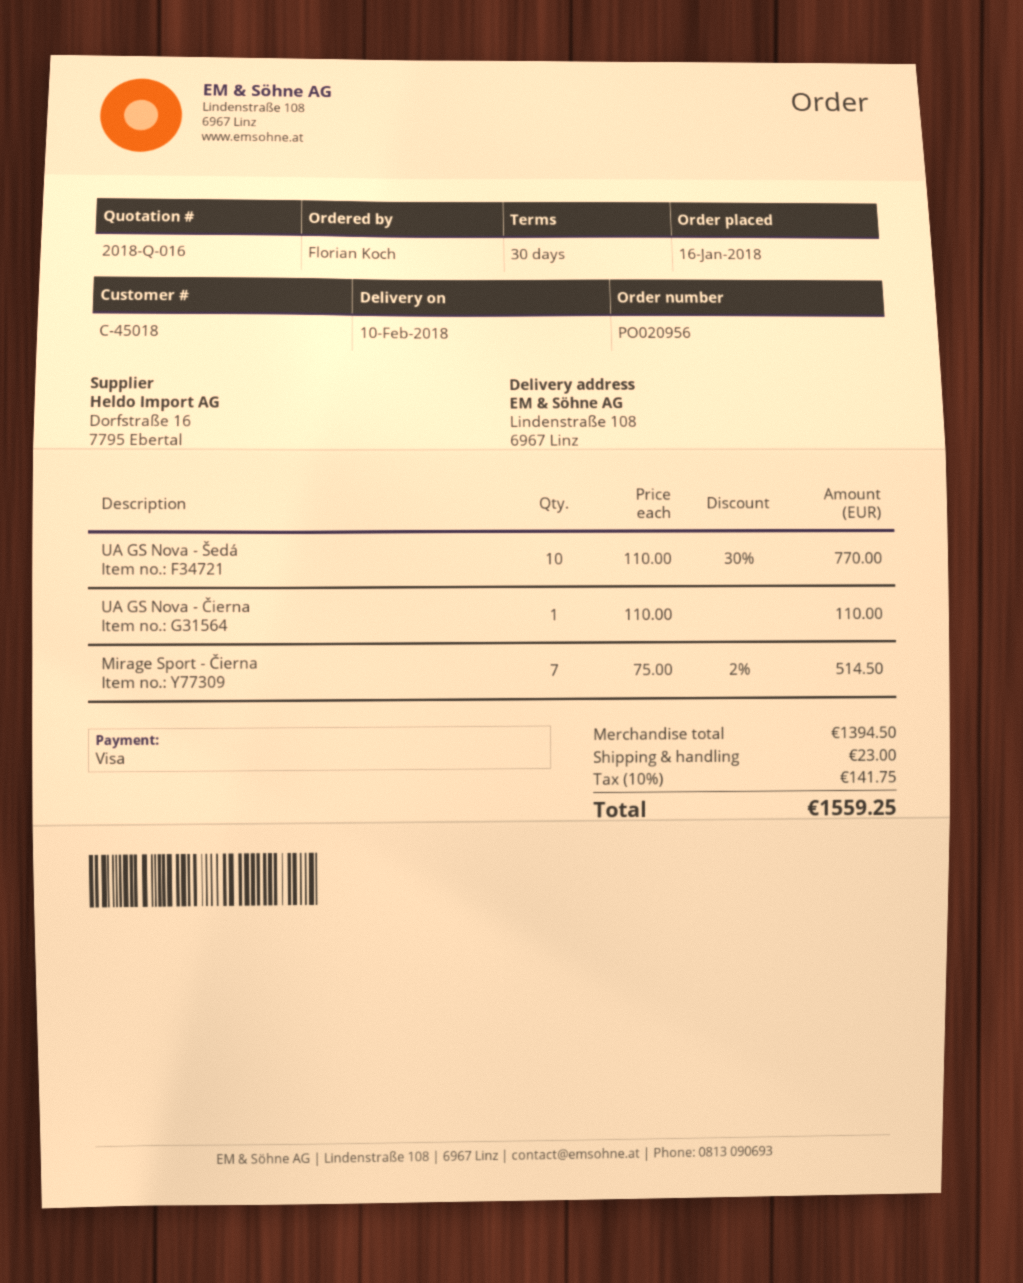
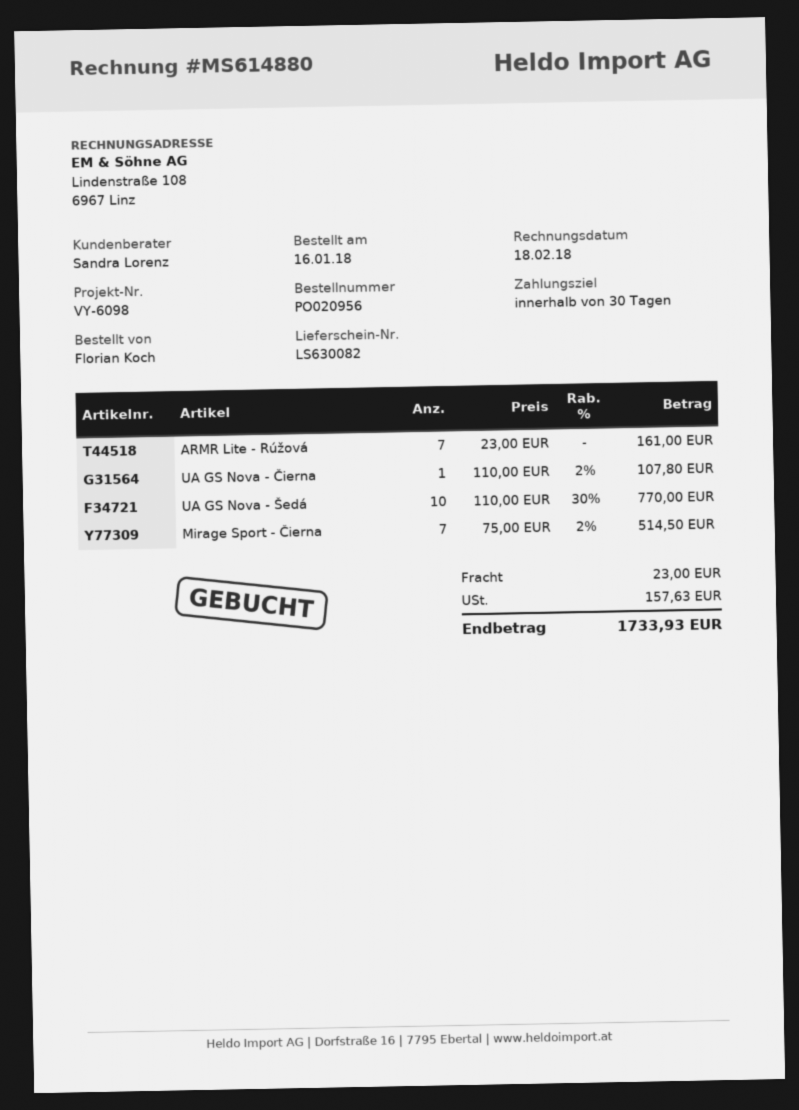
UA GS Nova - Čierna: 1 x 110.00 = 110.00 -> 1 x 110.00 - 2% = 107.80
ARMR Lite - Rúžová: none -> 7 x 23.00 = 161.00
tax: 141.75 -> 157.63
total: 1559.25 -> 1733.93

